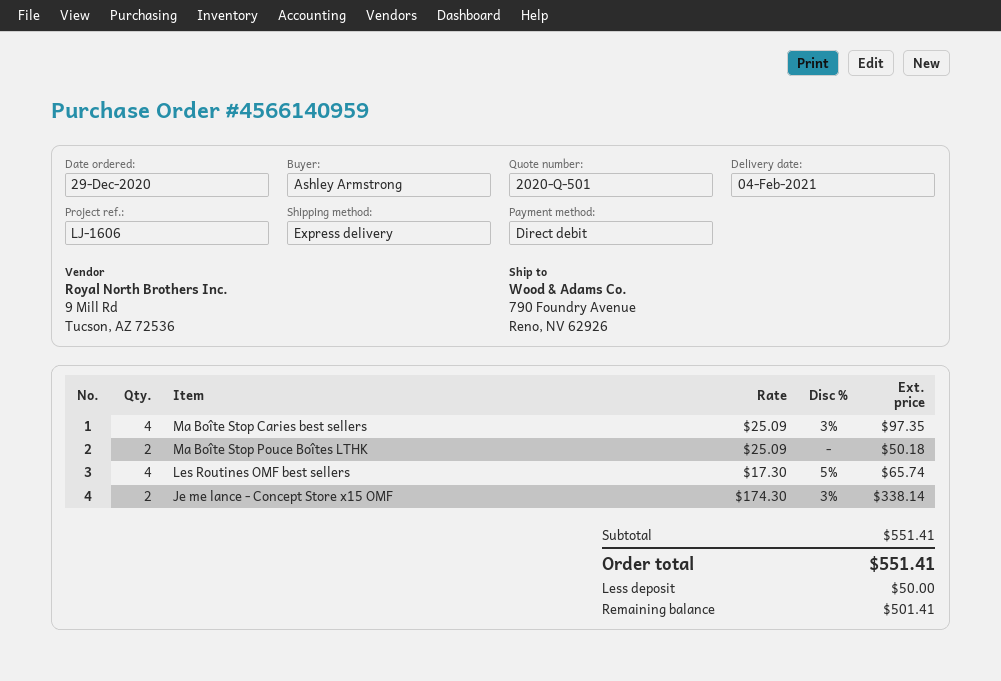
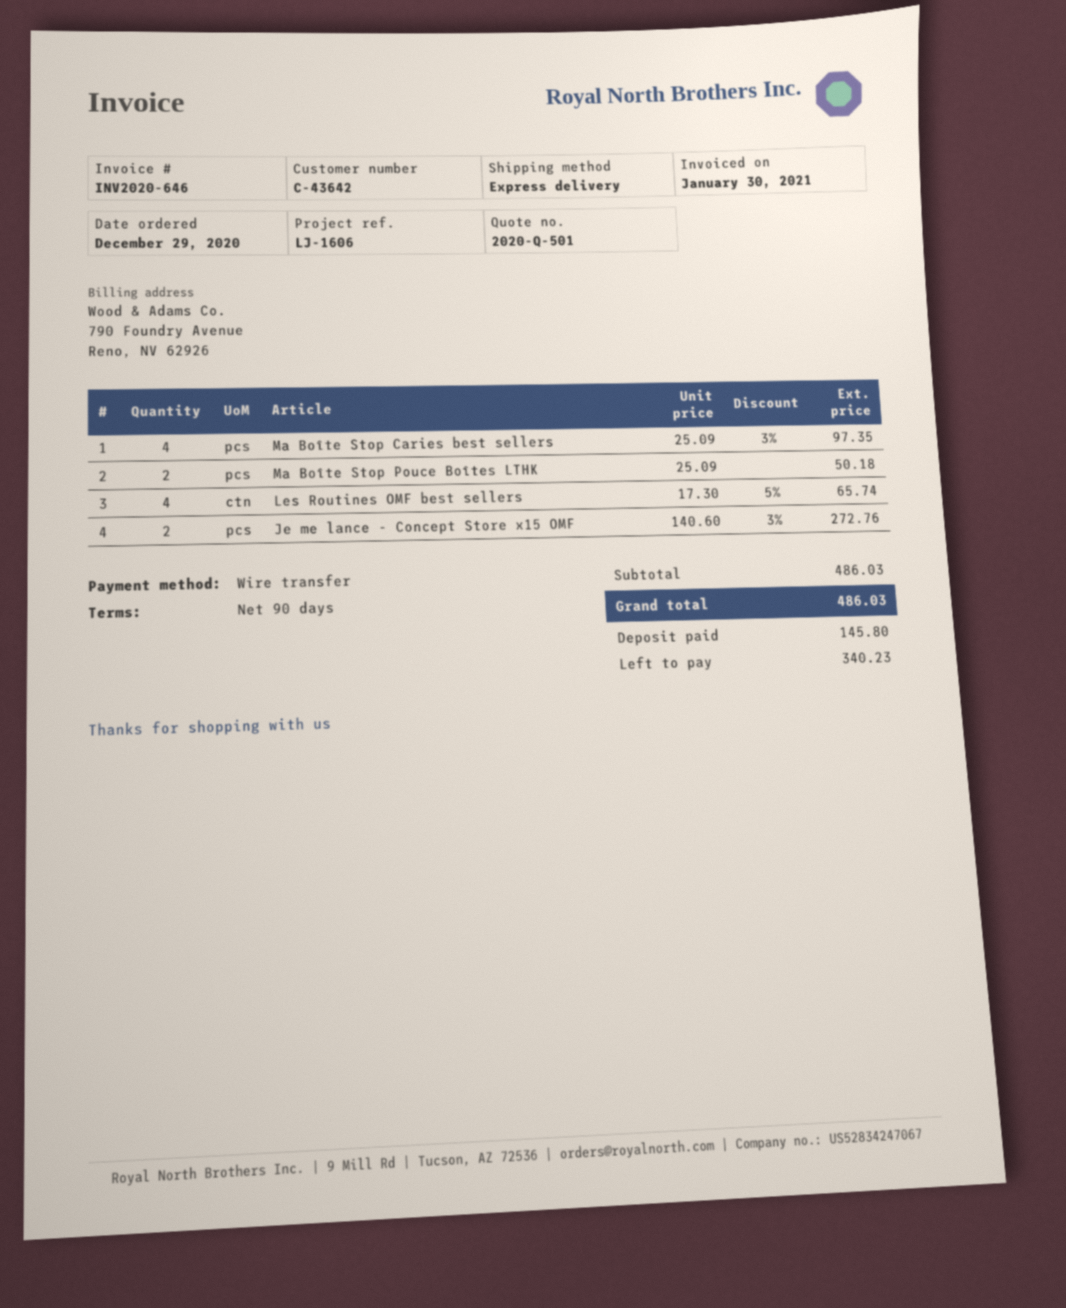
payment method: direct debit -> bank transfer
Je me lance - Concept Store x15 OMF: 2 x 174.30 - 3% = 338.14 -> 2 x 140.60 - 3% = 272.76
subtotal: 551.41 -> 486.03
total: 551.41 -> 486.03
deposit: 50.00 -> 145.80
balance: 501.41 -> 340.23

